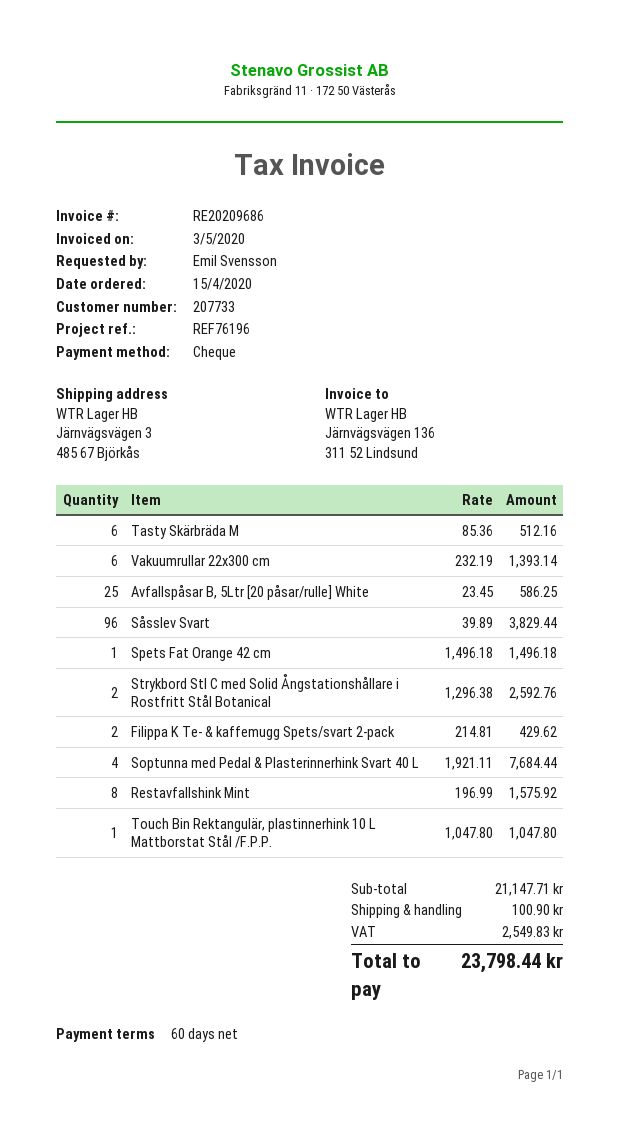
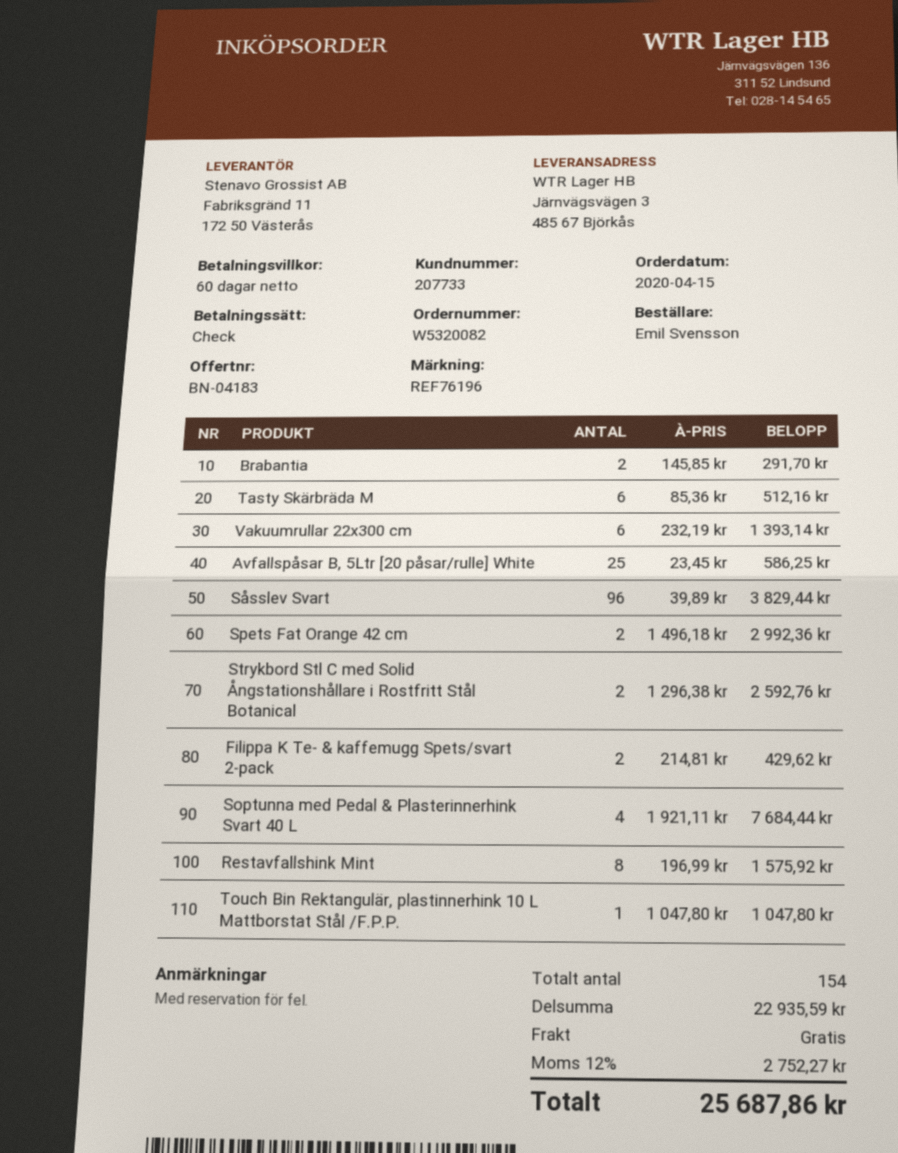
Spets Fat Orange 42 cm: 1 x 1496.18 = 1496.18 -> 2 x 1496.18 = 2992.36
Brabantia: none -> 2 x 145.85 = 291.70
subtotal: 21147.71 -> 22935.59
shipping: 100.90 -> 0.00
tax: 2549.83 -> 2752.27
total: 23798.44 -> 25687.86

